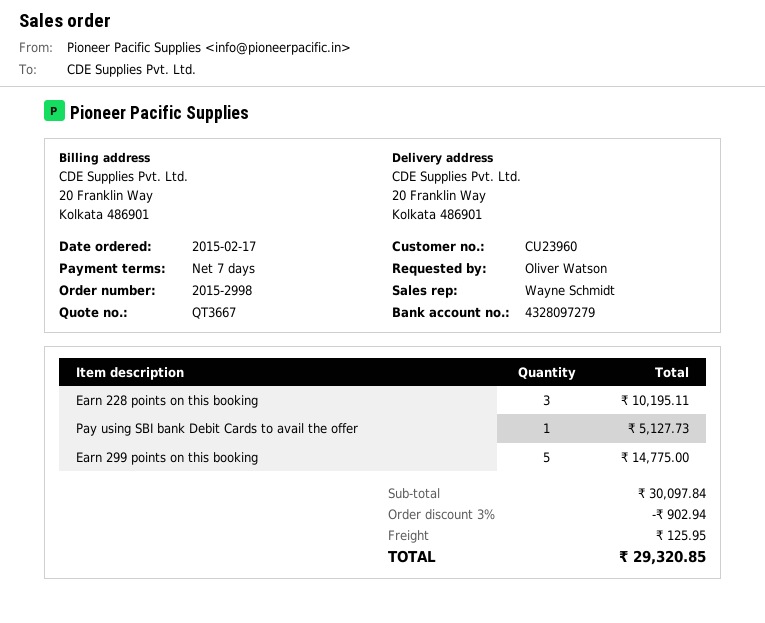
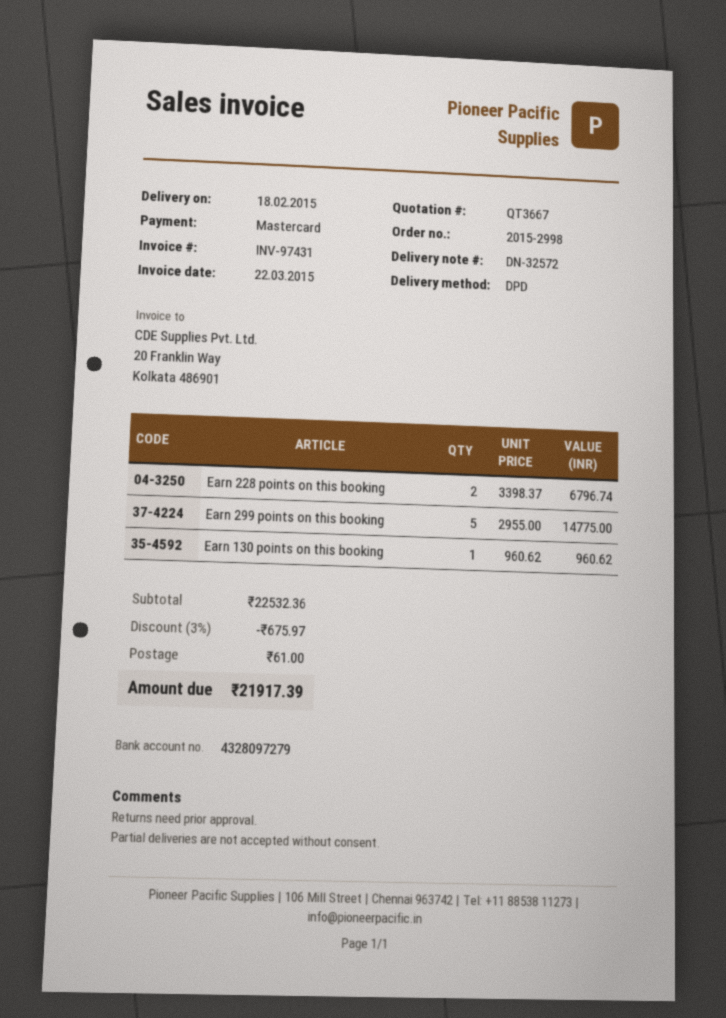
Earn 228 points on this booking: 3 for 10195.11 -> 2 for 6796.74
Pay using SBI bank Debit Cards to avail the offer: 1 for 5127.73 -> none
Earn 130 points on this booking: none -> 1 for 960.62
subtotal: 30097.84 -> 22532.36
discount: 3% = 902.94 -> 3% = 675.97
shipping: 125.95 -> 61.00
total: 29320.85 -> 21917.39

